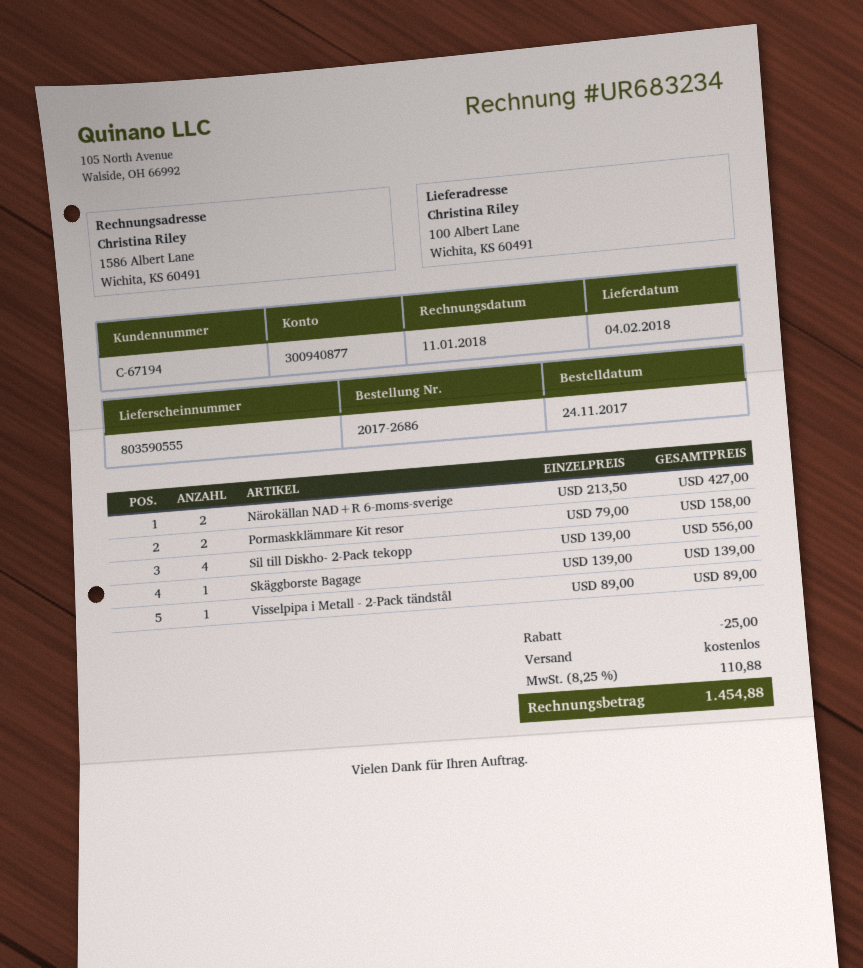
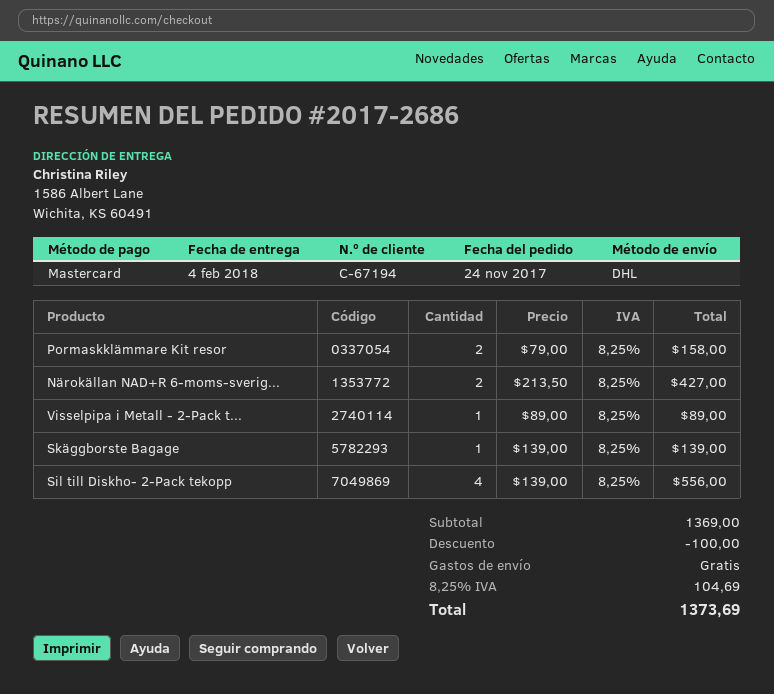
ship to: 100 Albert Lane, Wichita, KS 60491 -> 1586 Albert Lane, Wichita, KS 60491
discount: 25.00 -> 100.00
tax: 8.25% = 110.88 -> 8.25% = 104.69
total: 1454.88 -> 1373.69

